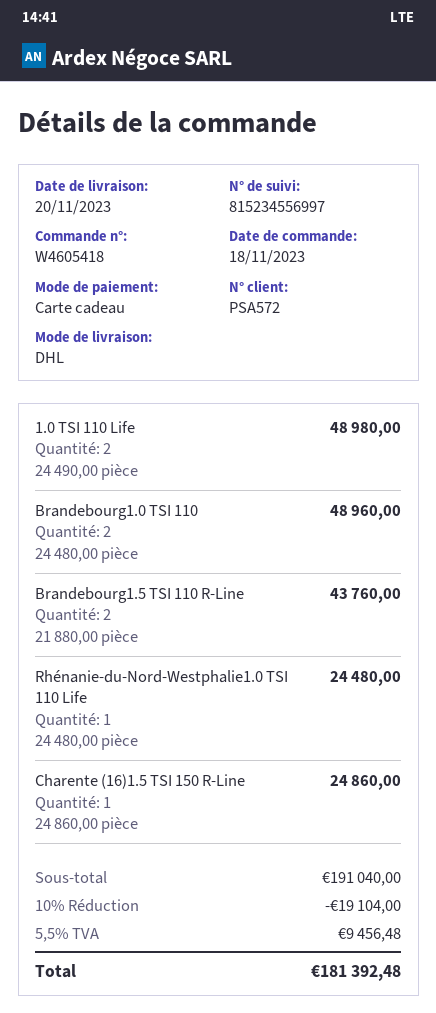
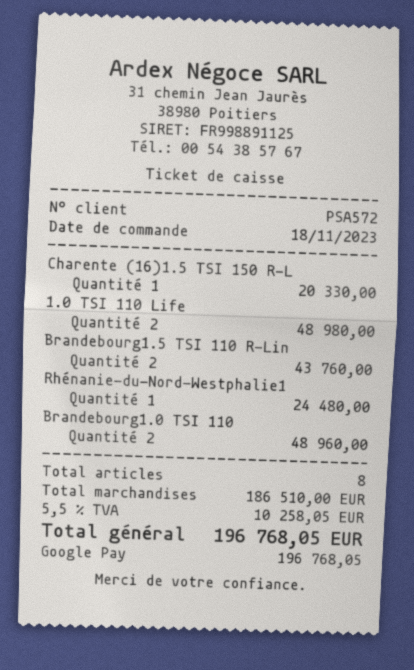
payment method: gift card -> Google Pay
Charente (16)1.5 TSI 150 R-Line: 1 for 24860.00 -> 1 for 20330.00
subtotal: 191040.00 -> 186510.00
discount: 10% = 19104.00 -> none
tax: 5.5% = 9456.48 -> 5.5% = 10258.05
total: 181392.48 -> 196768.05

